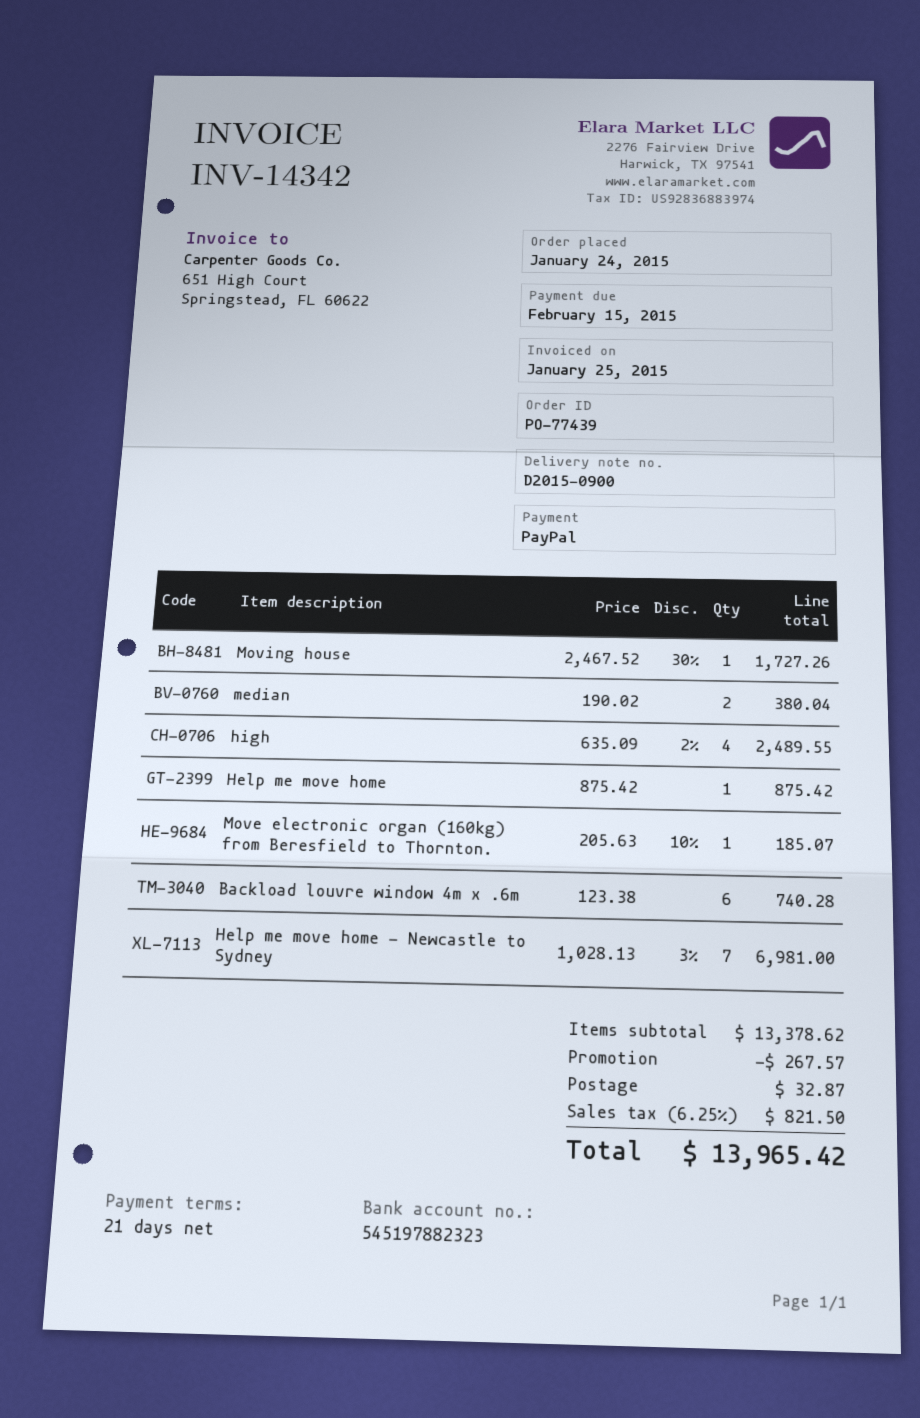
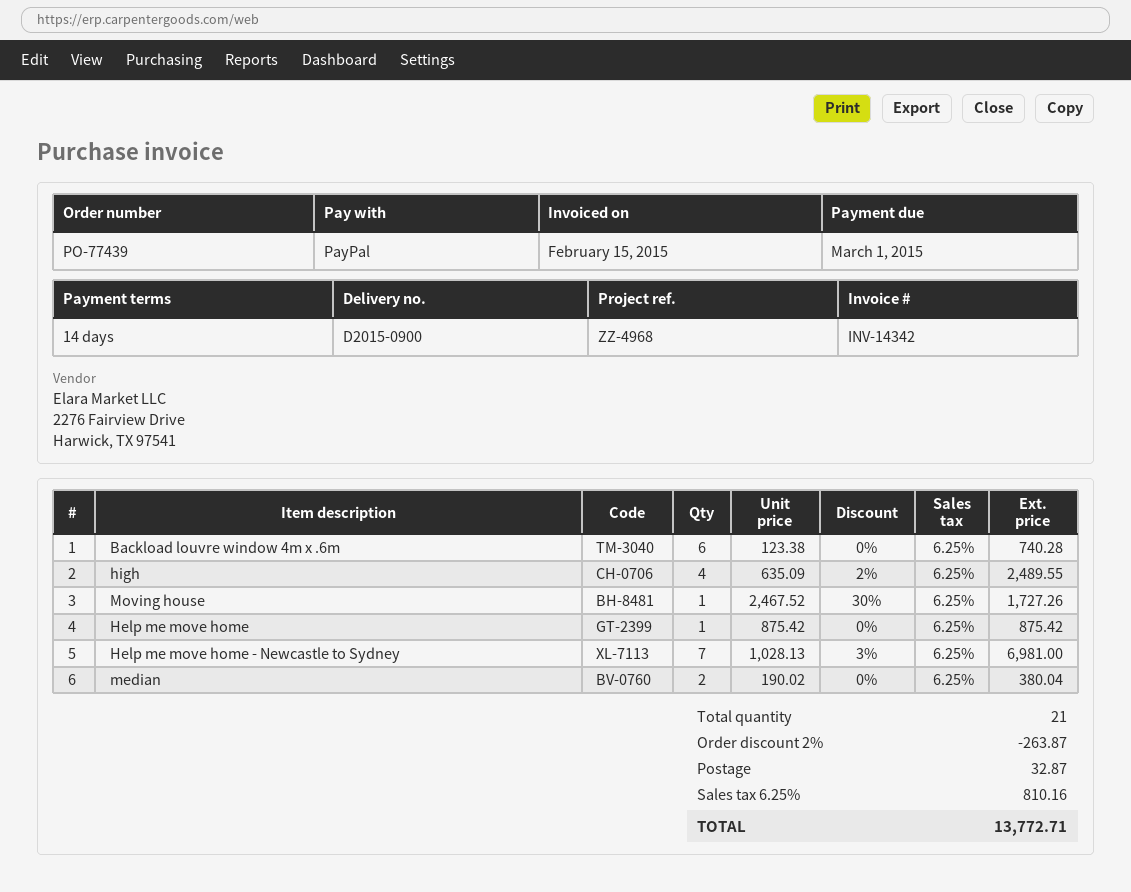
invoice date: 2015-01-25 -> 2015-02-15
payment terms: 21 days -> 14 days
due date: 2015-02-15 -> 2015-03-01
Move electronic organ (160kg) from Beresfield to Thornton.: 1 x 205.63 - 10% = 185.07 -> none
discount: 267.57 -> 263.87
tax: 6.25% = 821.50 -> 6.25% = 810.16
total: 13965.42 -> 13772.71

